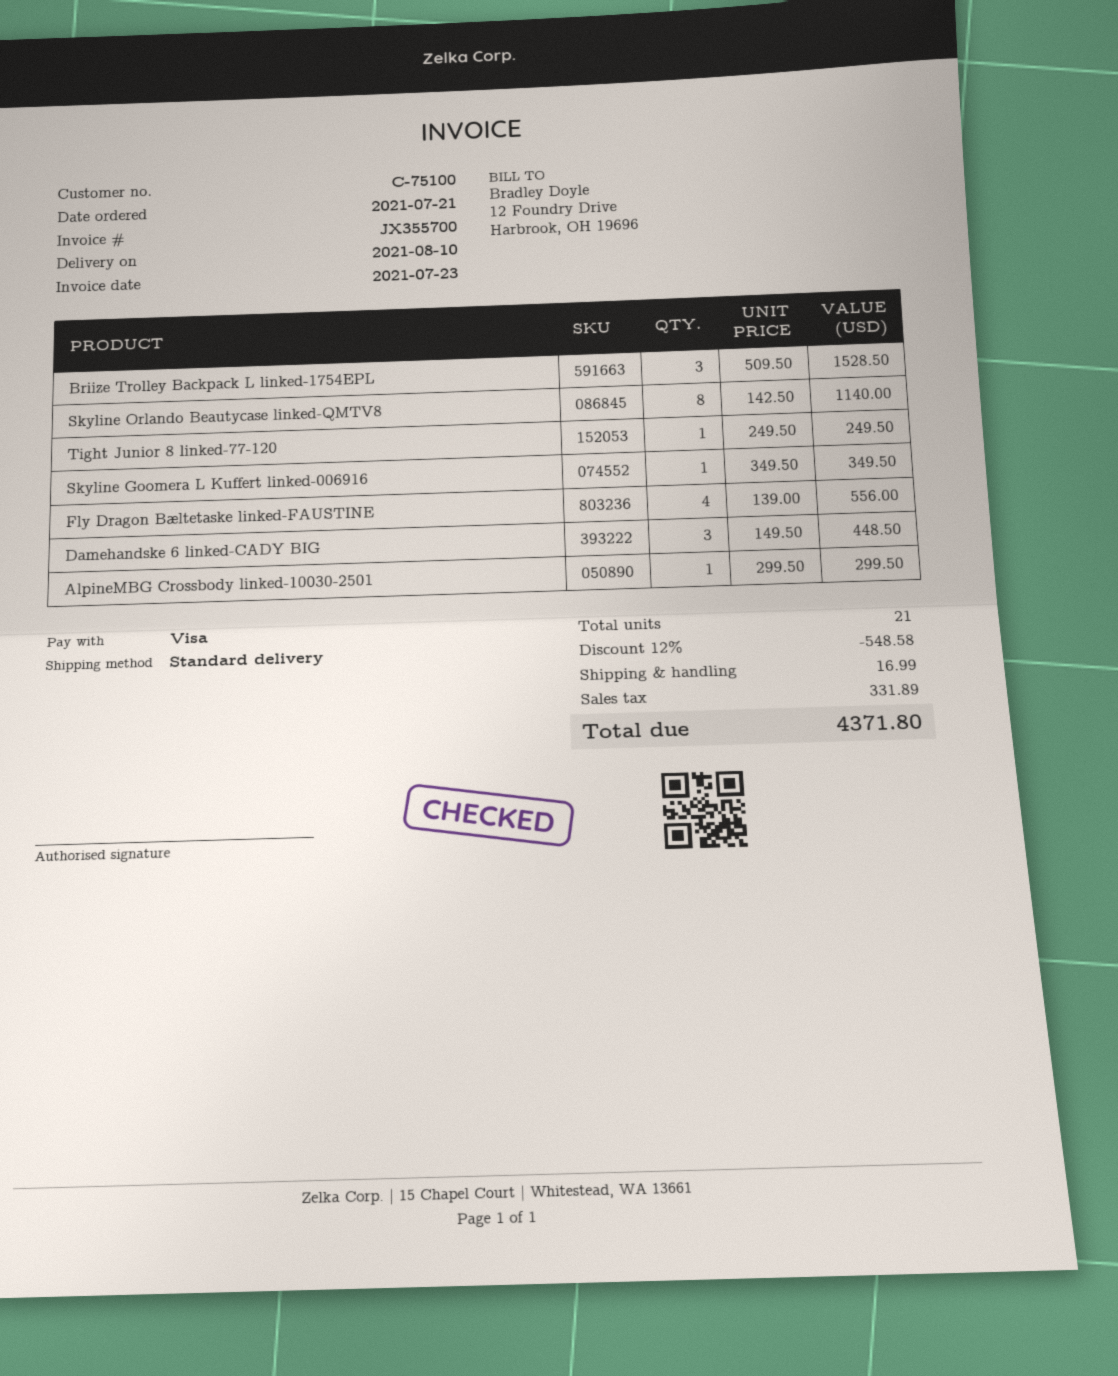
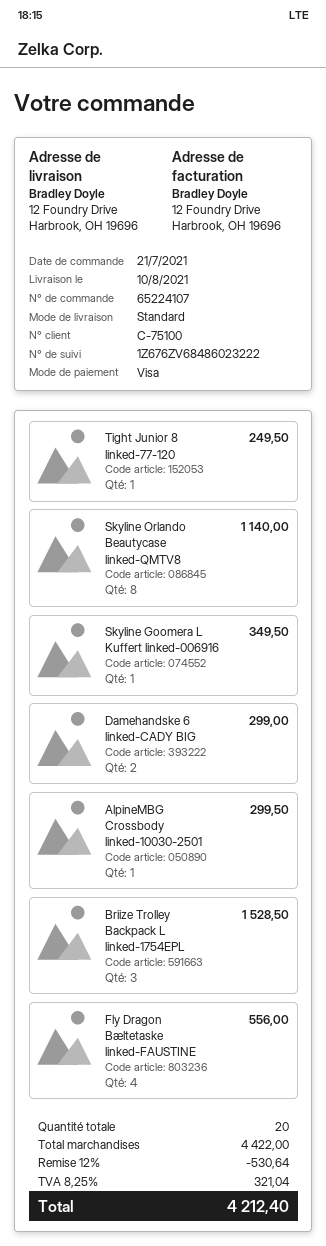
Damehandske 6 linked-CADY BIG: 3 for 448.50 -> 2 for 299.00
total quantity: 21 -> 20
discount: 12% = 548.58 -> 12% = 530.64
shipping: 16.99 -> none
tax: 331.89 -> 321.04
total: 4371.80 -> 4212.40

